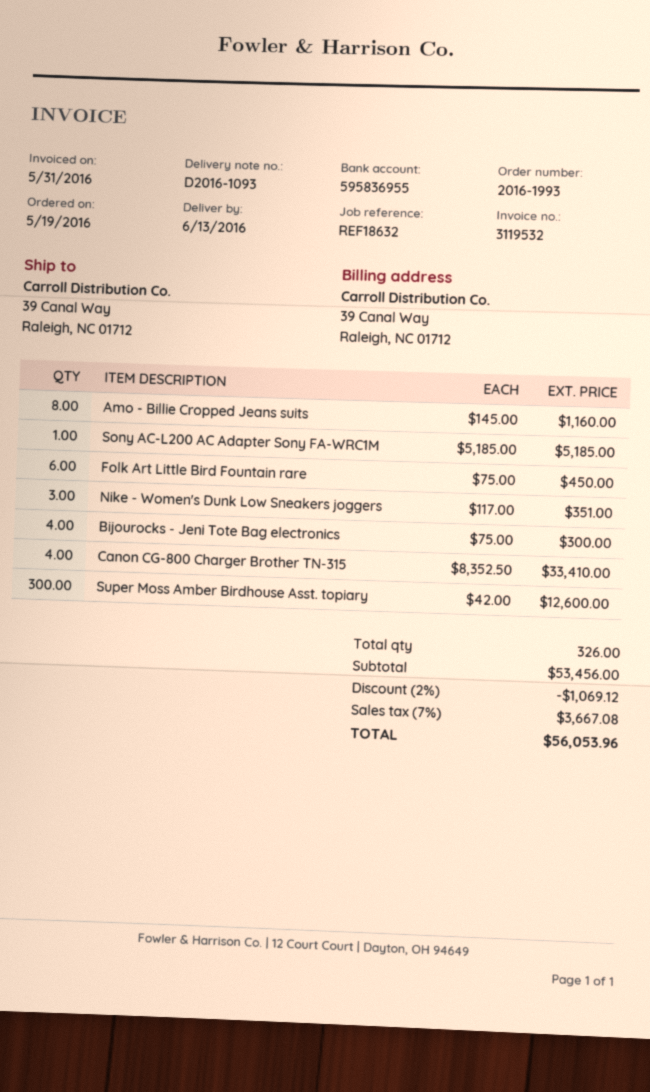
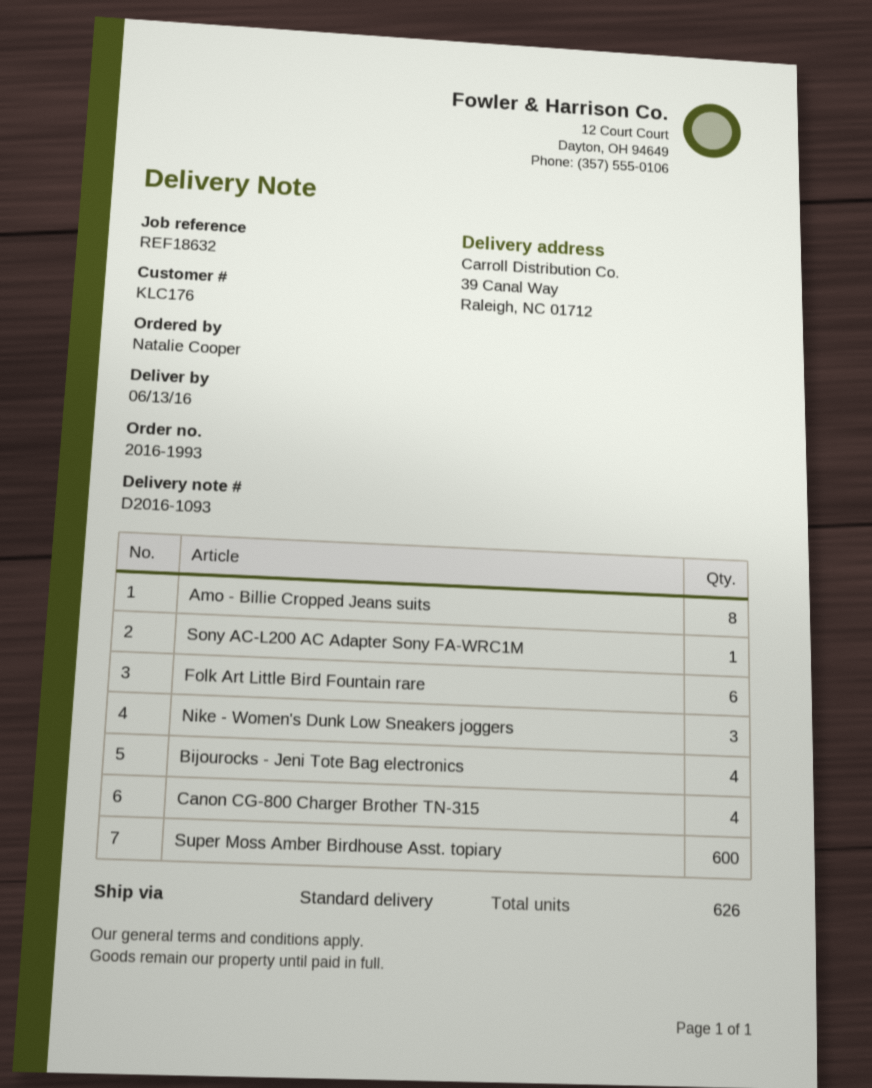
Super Moss Amber Birdhouse Asst. topiary: 300 -> 600
total quantity: 326 -> 626

